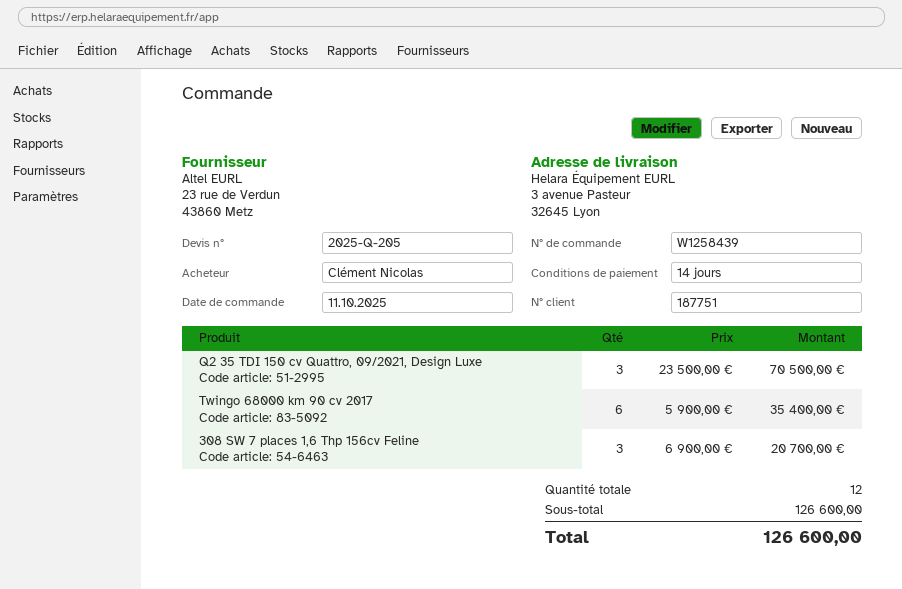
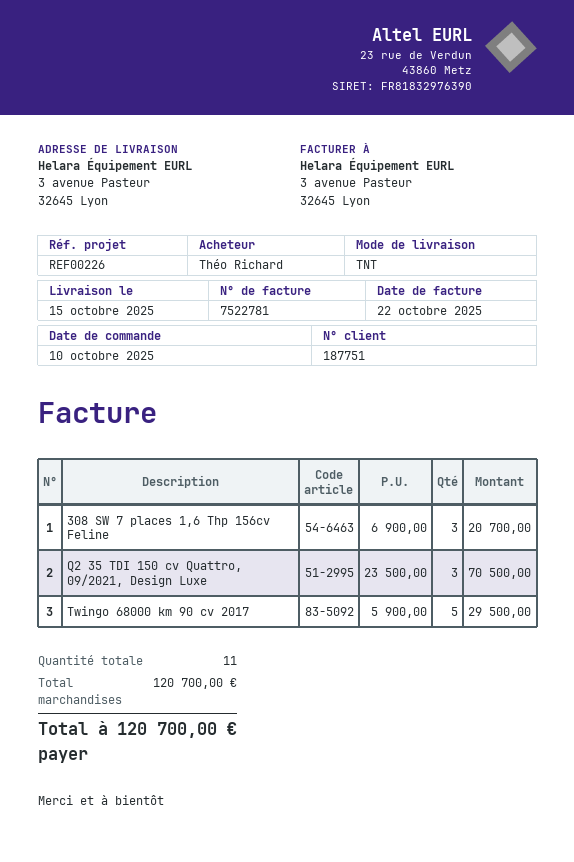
order date: 2025-10-11 -> 2025-10-10
ordered by: Clément Nicolas -> Théo Richard
Twingo 68000 km 90 cv 2017: 6 x 5900.00 = 35400.00 -> 5 x 5900.00 = 29500.00
total quantity: 12 -> 11
subtotal: 126600.00 -> 120700.00
total: 126600.00 -> 120700.00

